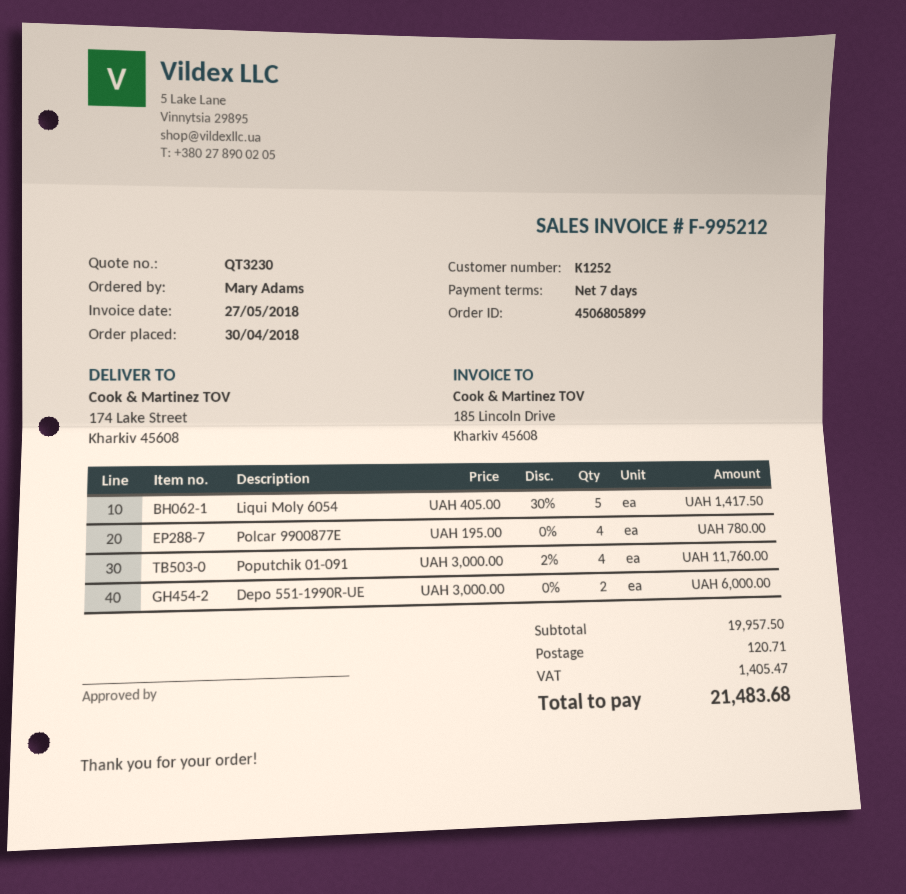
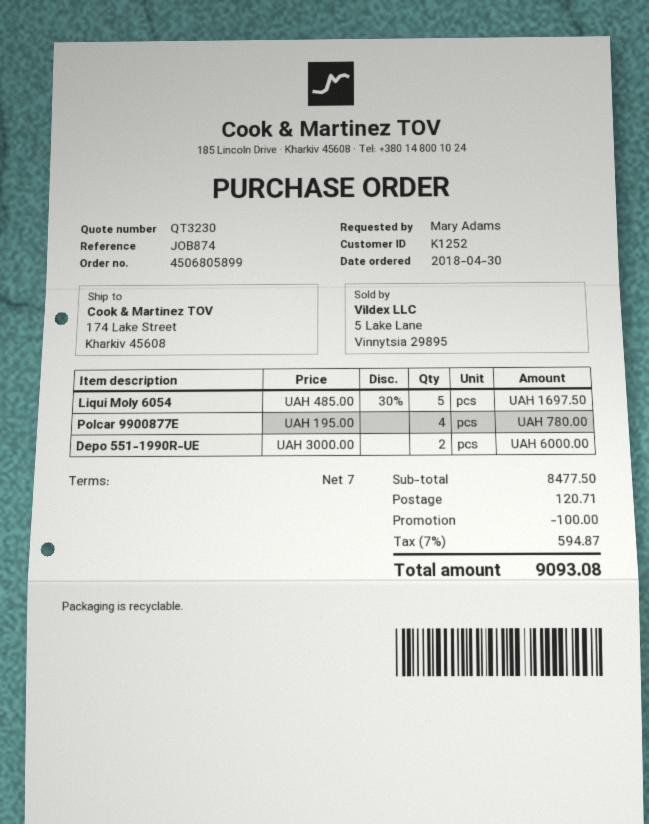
Liqui Moly 6054: 5 x 405.00 - 30% = 1417.50 -> 5 x 485.00 - 30% = 1697.50
Poputchik 01-091: 4 x 3000.00 - 2% = 11760.00 -> none
subtotal: 19957.50 -> 8477.50
discount: none -> 100.00
tax: 1405.47 -> 594.87
total: 21483.68 -> 9093.08

